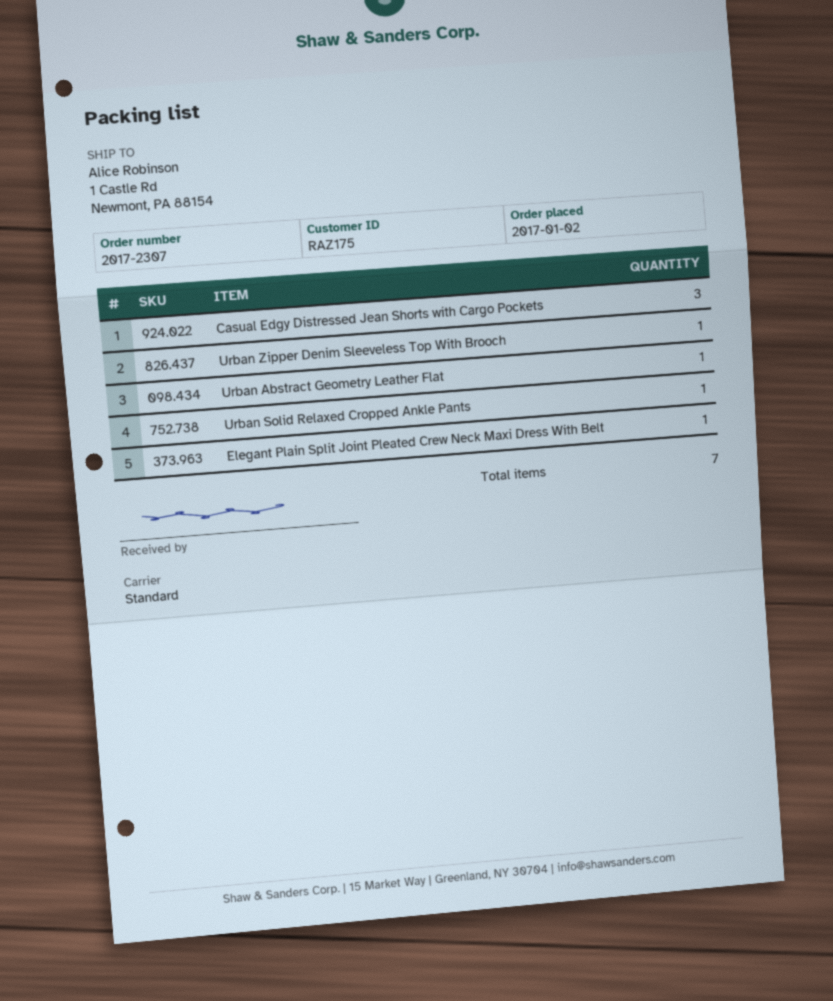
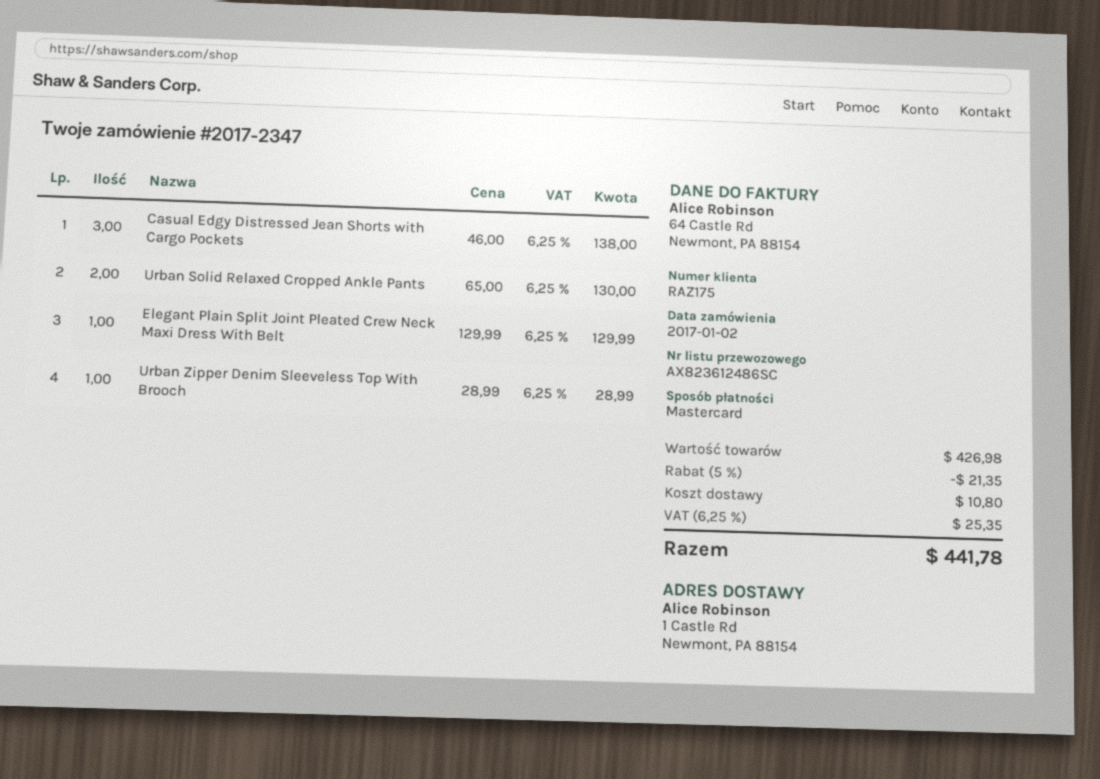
order number: 2017-2307 -> 2017-2347
Urban Abstract Geometry Leather Flat: 1 -> none
Urban Solid Relaxed Cropped Ankle Pants: 1 -> 2

